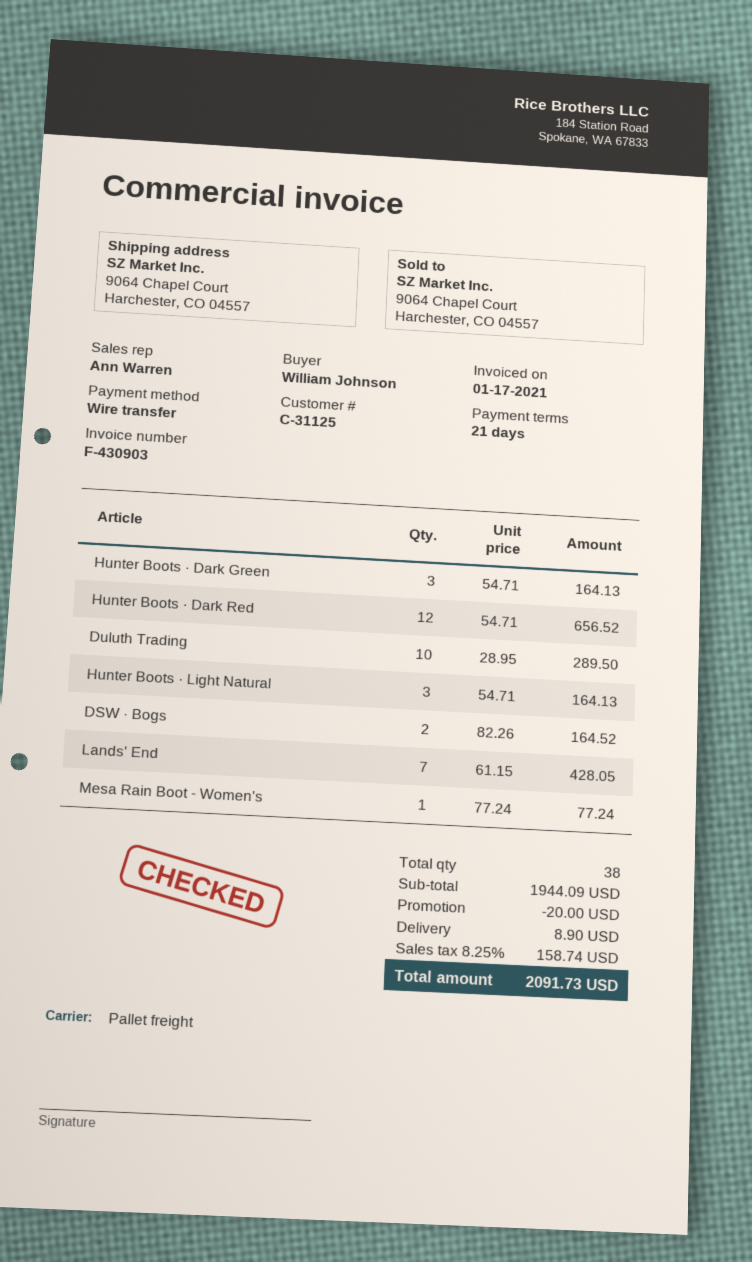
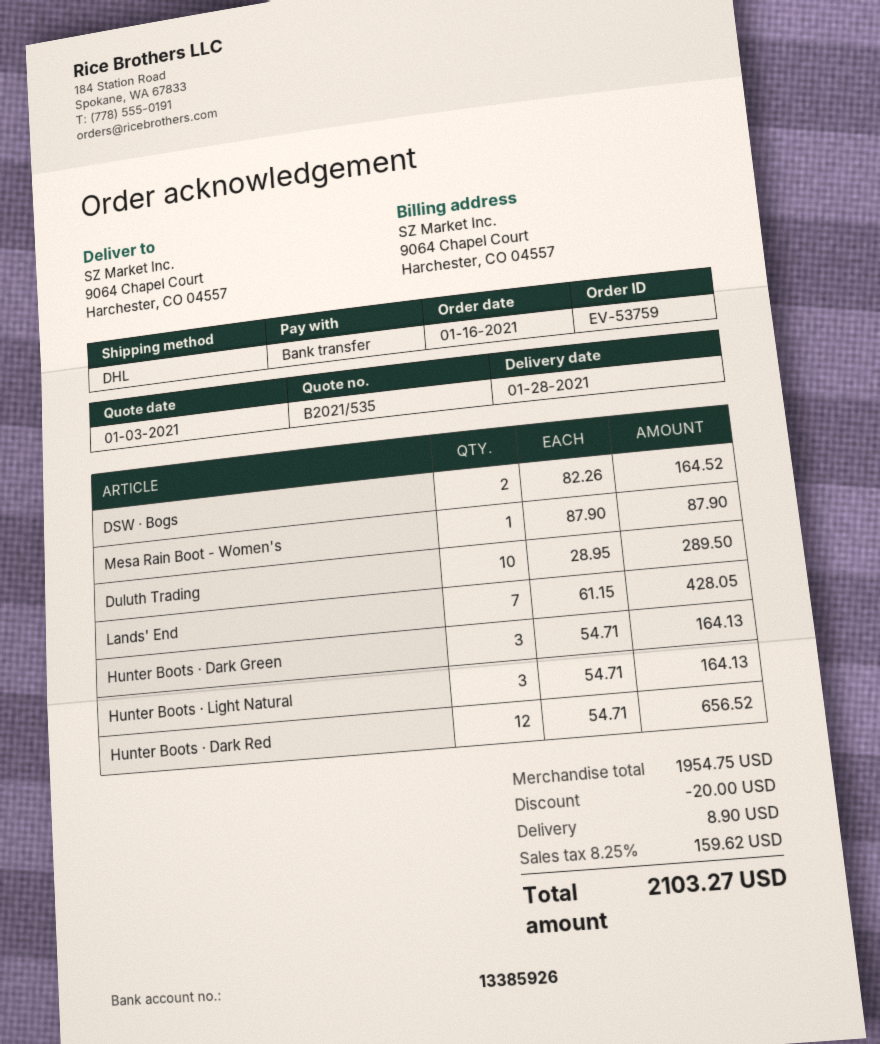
shipping method: pallet freight -> DHL
Mesa Rain Boot - Women's: 1 x 77.24 = 77.24 -> 1 x 87.90 = 87.90
subtotal: 1944.09 -> 1954.75
tax: 8.25% = 158.74 -> 8.25% = 159.62
total: 2091.73 -> 2103.27

